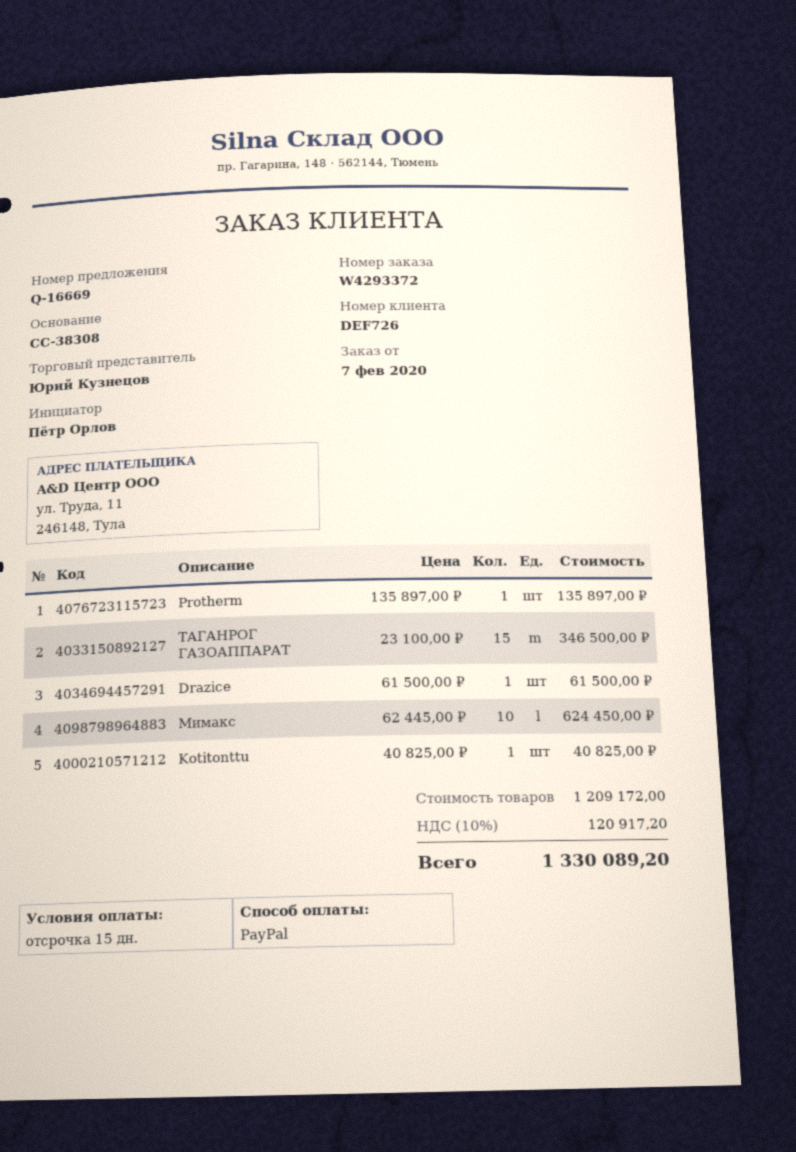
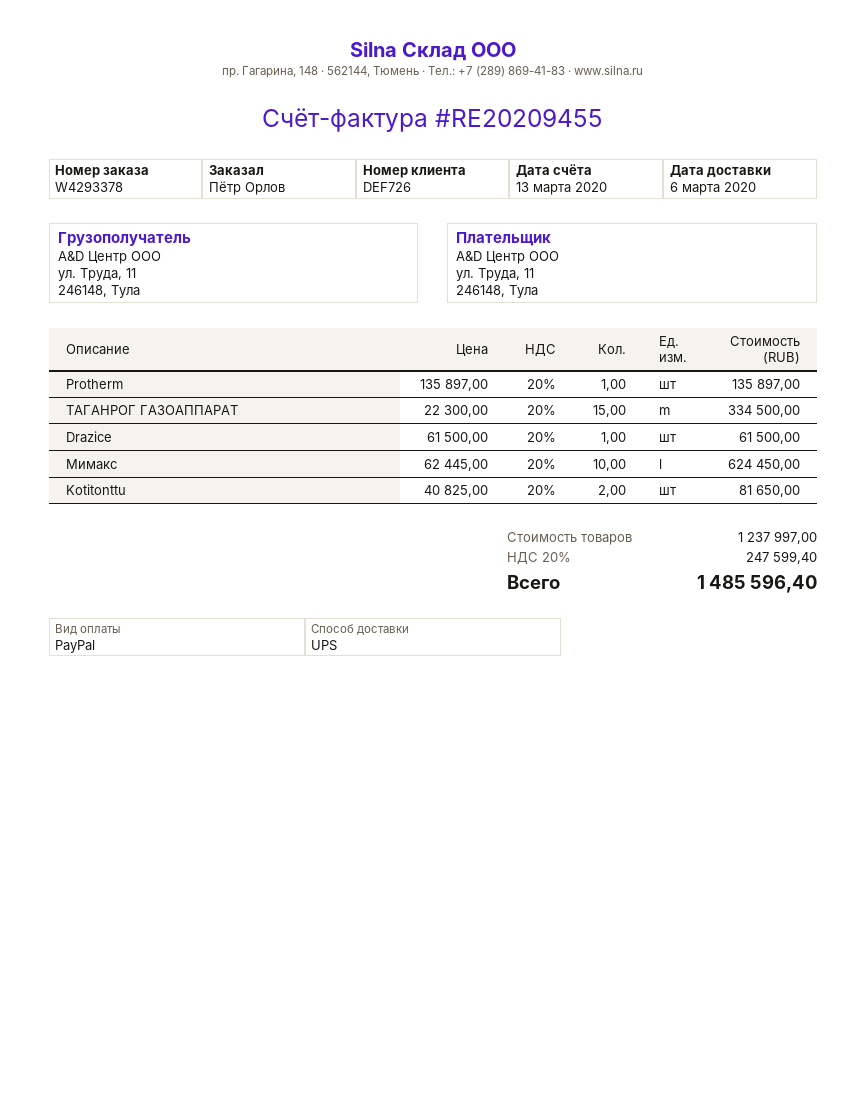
order number: W4293372 -> W4293378
ТАГАНРОГ ГАЗОАППАРАТ: 15 x 23100.00 = 346500.00 -> 15 x 22300.00 = 334500.00
Kotitonttu: 1 x 40825.00 = 40825.00 -> 2 x 40825.00 = 81650.00
subtotal: 1209172.00 -> 1237997.00
tax: 10% = 120917.20 -> 20% = 247599.40
total: 1330089.20 -> 1485596.40

